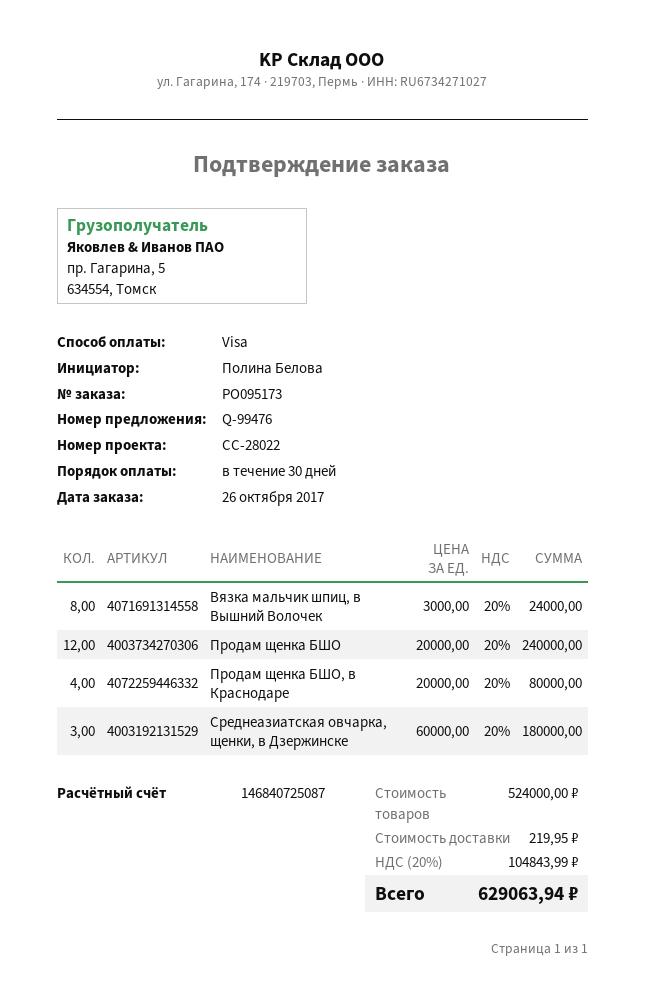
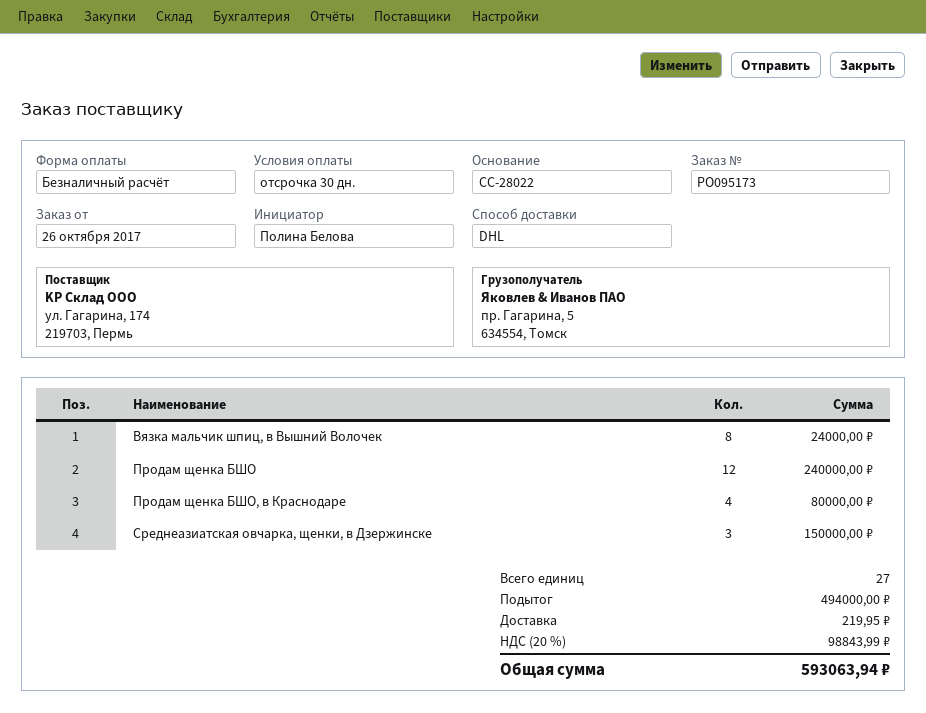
payment method: Visa -> bank transfer
Среднеазиатская овчарка, щенки, в Дзержинске: 3 for 180000.00 -> 3 for 150000.00
subtotal: 524000.00 -> 494000.00
tax: 20% = 104843.99 -> 20% = 98843.99
total: 629063.94 -> 593063.94

